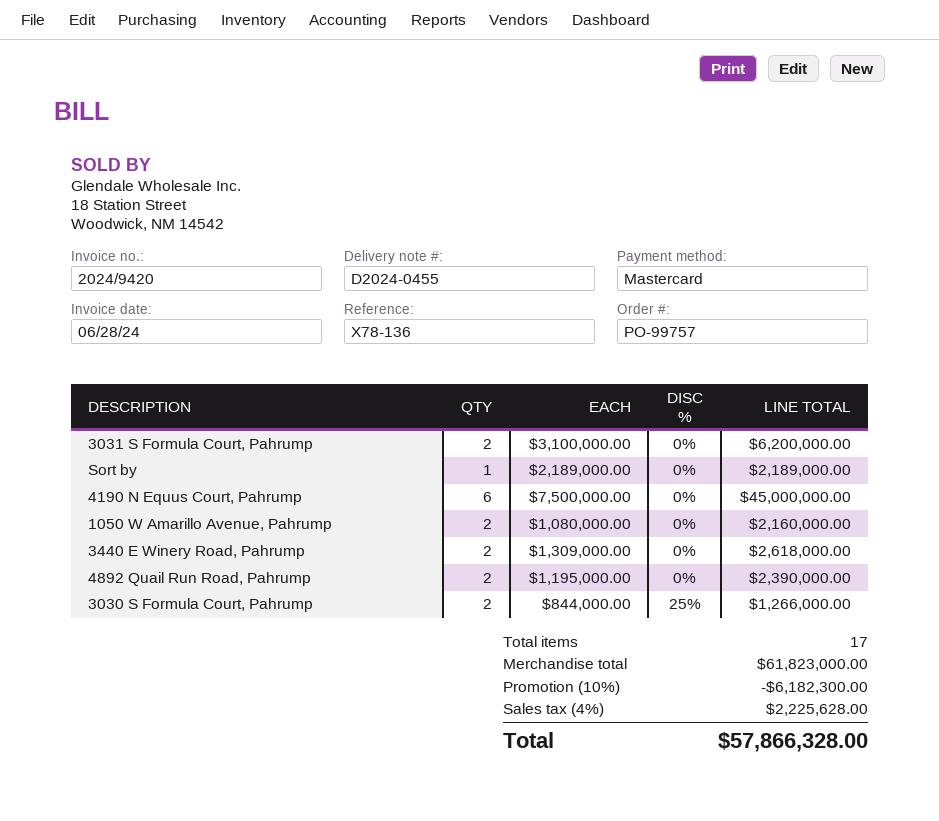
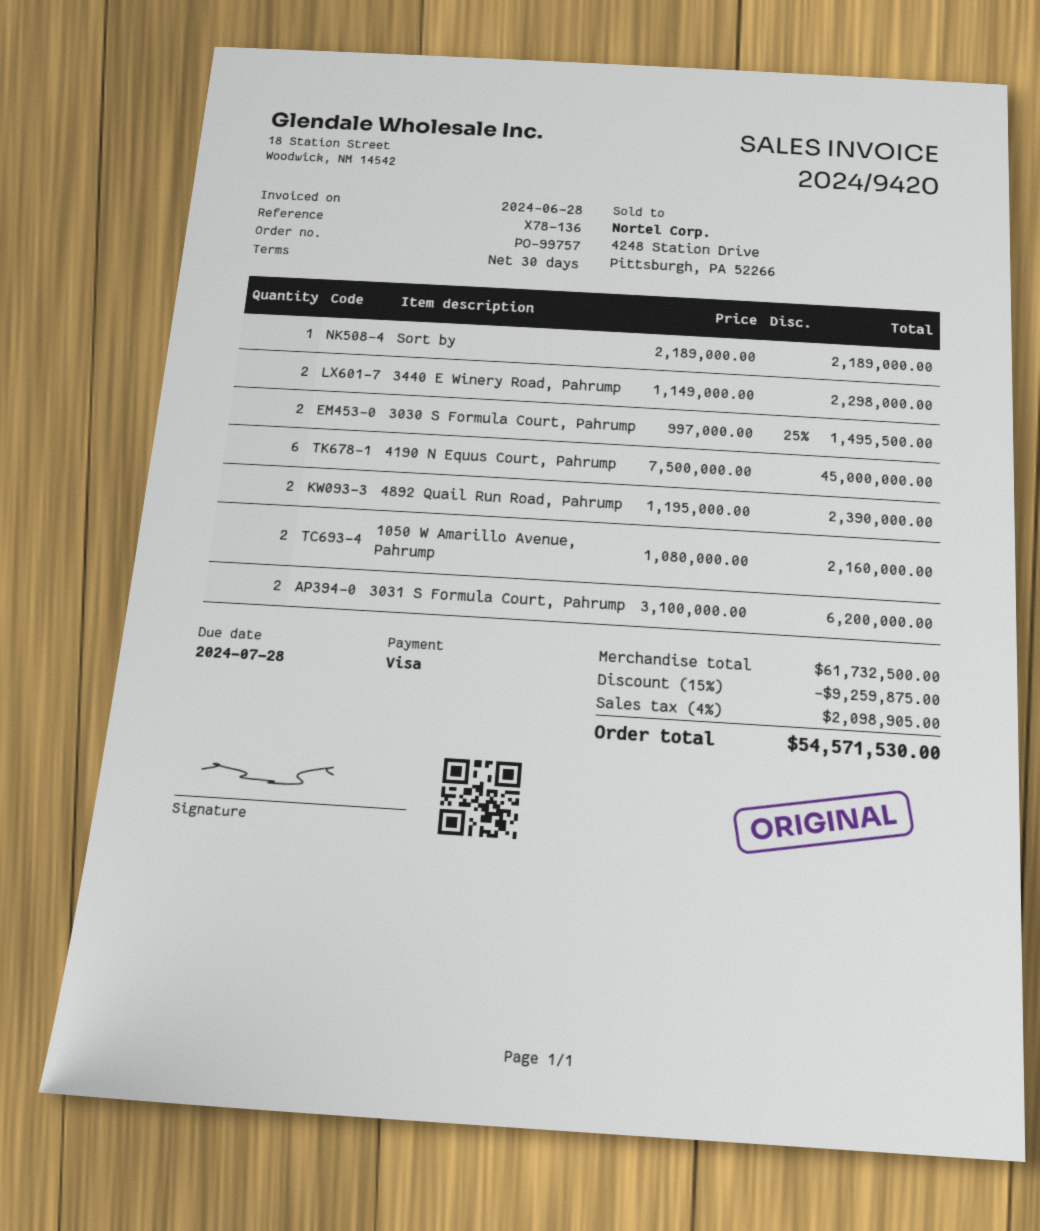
payment method: Mastercard -> Visa
3440 E Winery Road, Pahrump: 2 x 1309000.00 = 2618000.00 -> 2 x 1149000.00 = 2298000.00
3030 S Formula Court, Pahrump: 2 x 844000.00 - 25% = 1266000.00 -> 2 x 997000.00 - 25% = 1495500.00
subtotal: 61823000.00 -> 61732500.00
discount: 10% = 6182300.00 -> 15% = 9259875.00
tax: 4% = 2225628.00 -> 4% = 2098905.00
total: 57866328.00 -> 54571530.00

